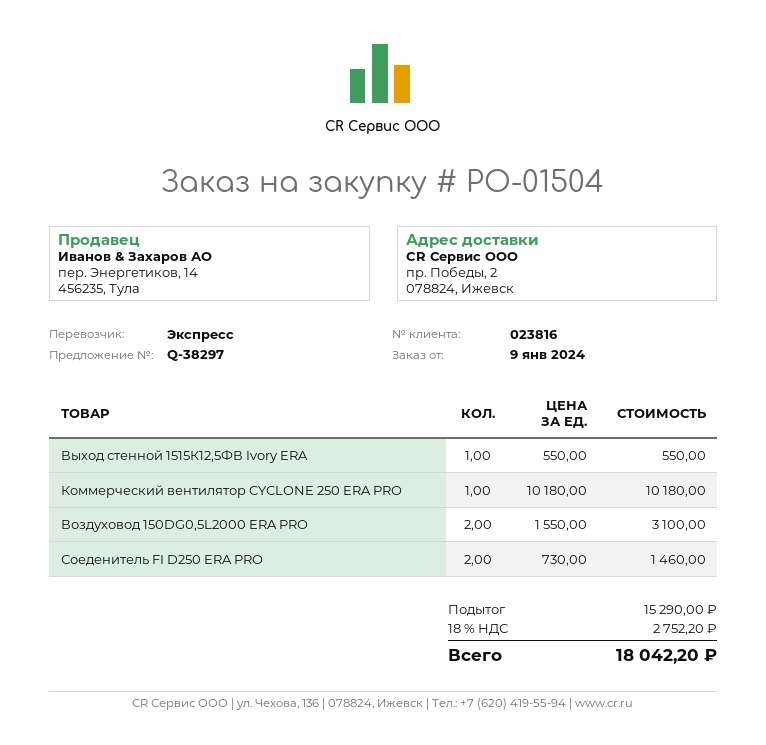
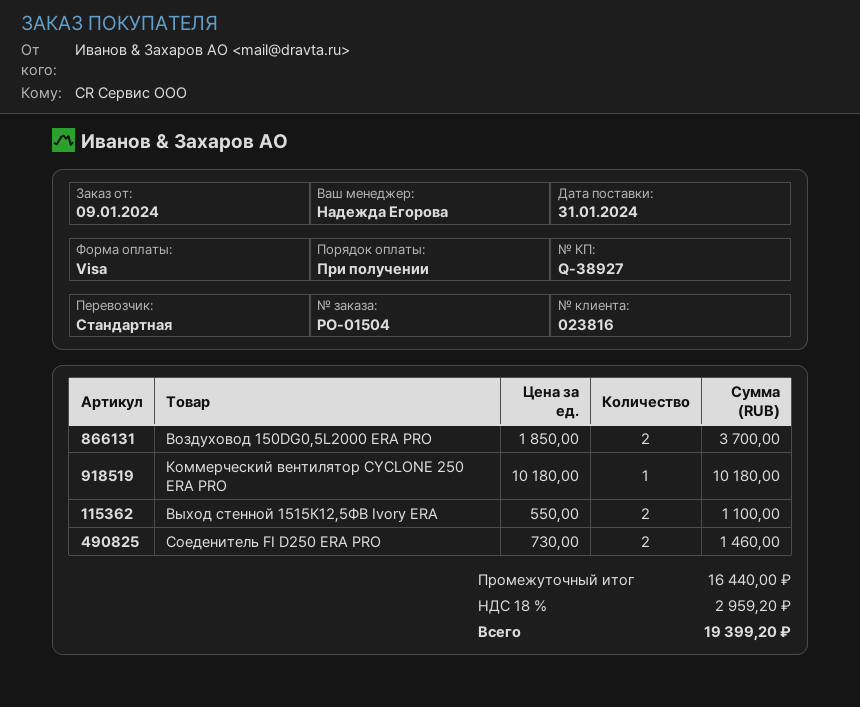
quote number: Q-38297 -> Q-38927
shipping method: express -> standard
Выход стенной 1515К12,5ФВ Ivory ERA: 1 x 550.00 = 550.00 -> 2 x 550.00 = 1100.00
Воздуховод 150DG0,5L2000 ERA PRO: 2 x 1550.00 = 3100.00 -> 2 x 1850.00 = 3700.00
subtotal: 15290.00 -> 16440.00
tax: 18% = 2752.20 -> 18% = 2959.20
total: 18042.20 -> 19399.20

